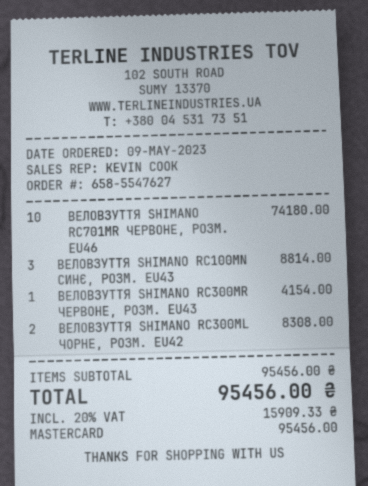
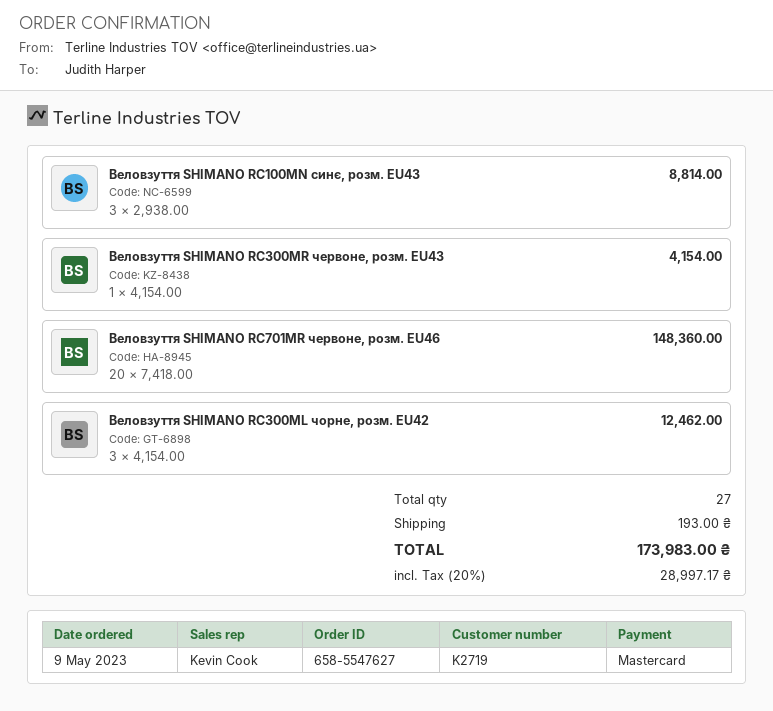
ВЕЛОВЗУТТЯ SHIMANO RC701MR ЧЕРВОНЕ, РОЗМ. EU46: 10 for 74180.00 -> 20 for 148360.00
ВЕЛОВЗУТТЯ SHIMANO RC300ML ЧОРНЕ, РОЗМ. EU42: 2 for 8308.00 -> 3 for 12462.00
shipping: none -> 193.00
tax: 20% = 15909.33 -> 20% = 28997.17
total: 95456.00 -> 173983.00

